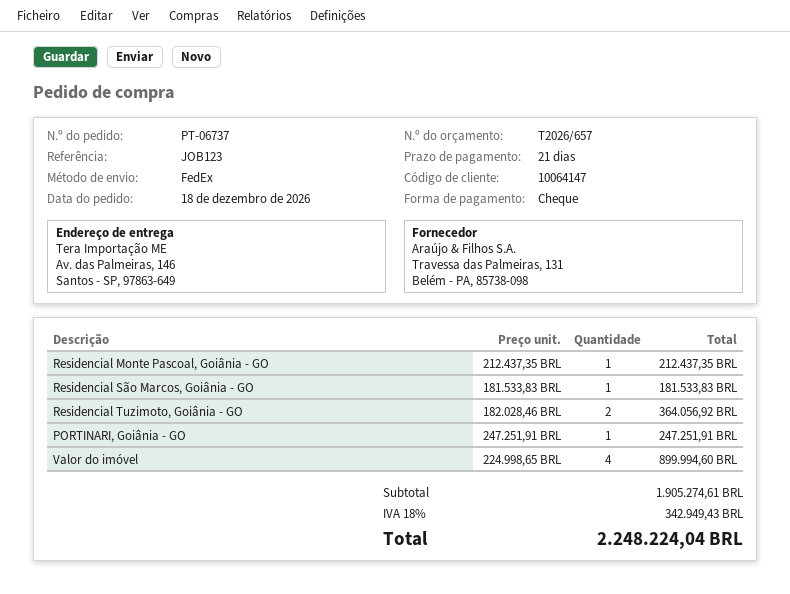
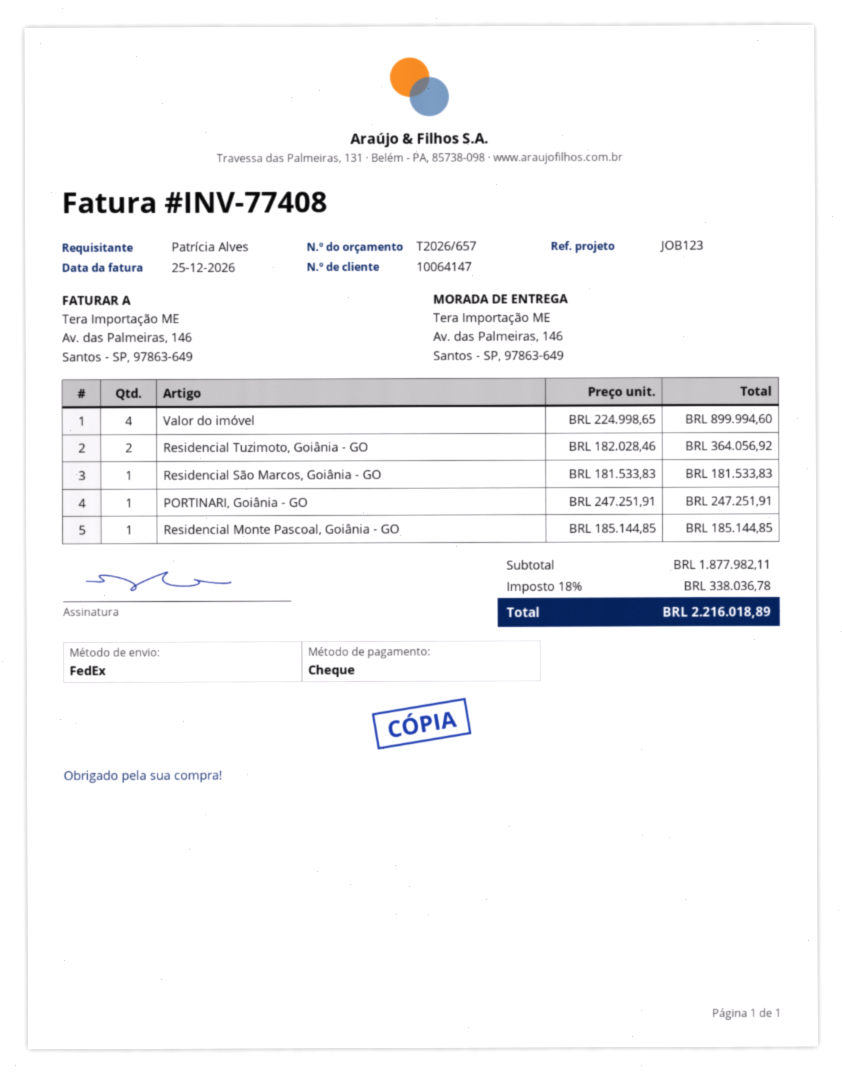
Residencial Monte Pascoal, Goiânia - GO: 1 x 212437.35 = 212437.35 -> 1 x 185144.85 = 185144.85
subtotal: 1905274.61 -> 1877982.11
tax: 18% = 342949.43 -> 18% = 338036.78
total: 2248224.04 -> 2216018.89

